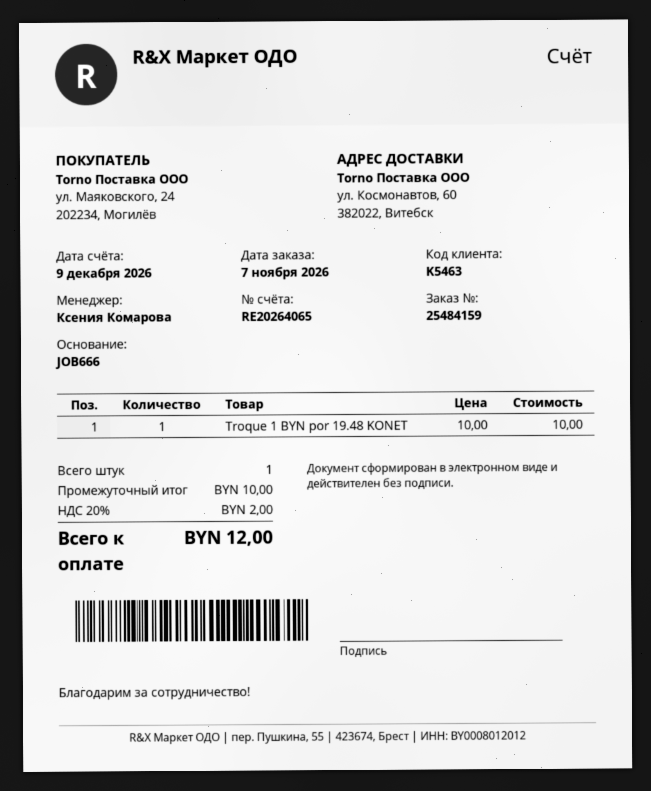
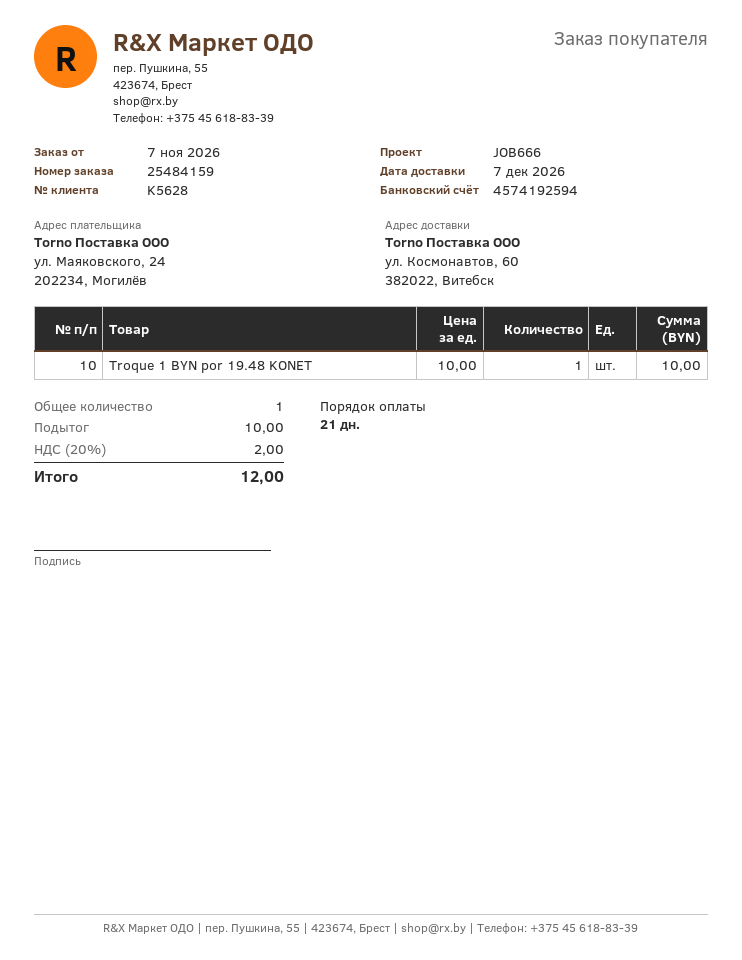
customer number: K5463 -> K5628

